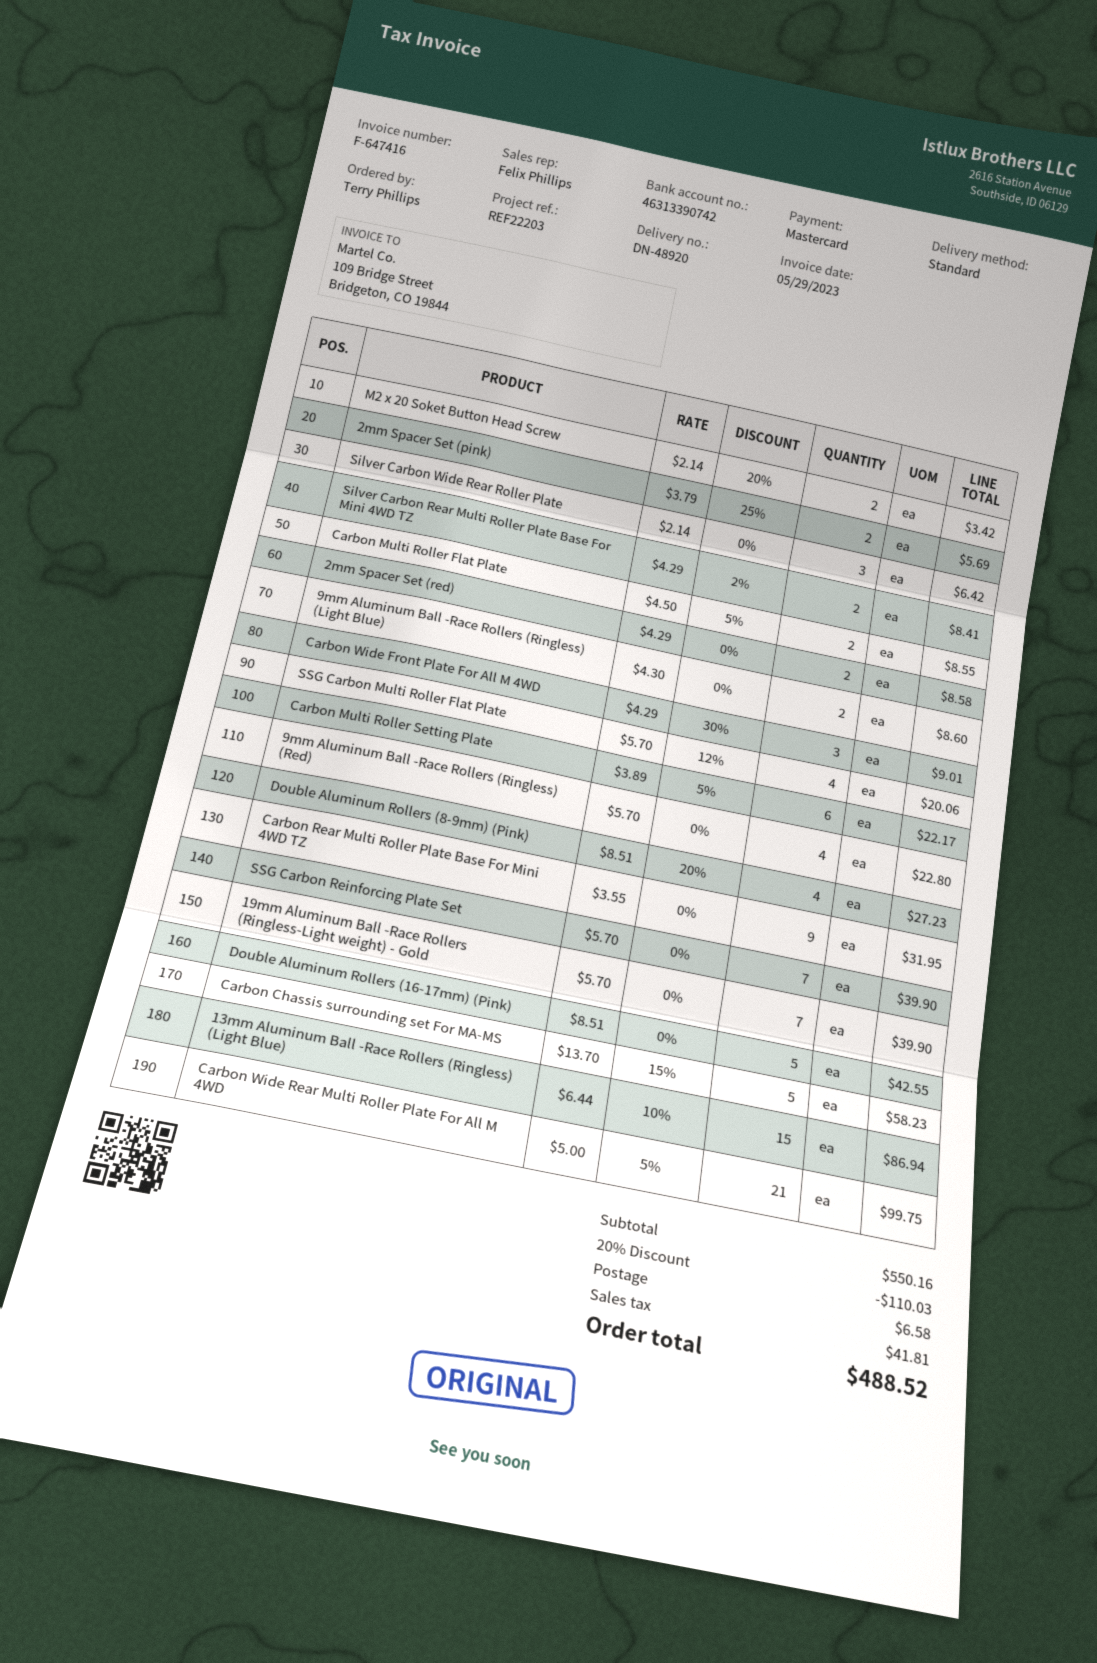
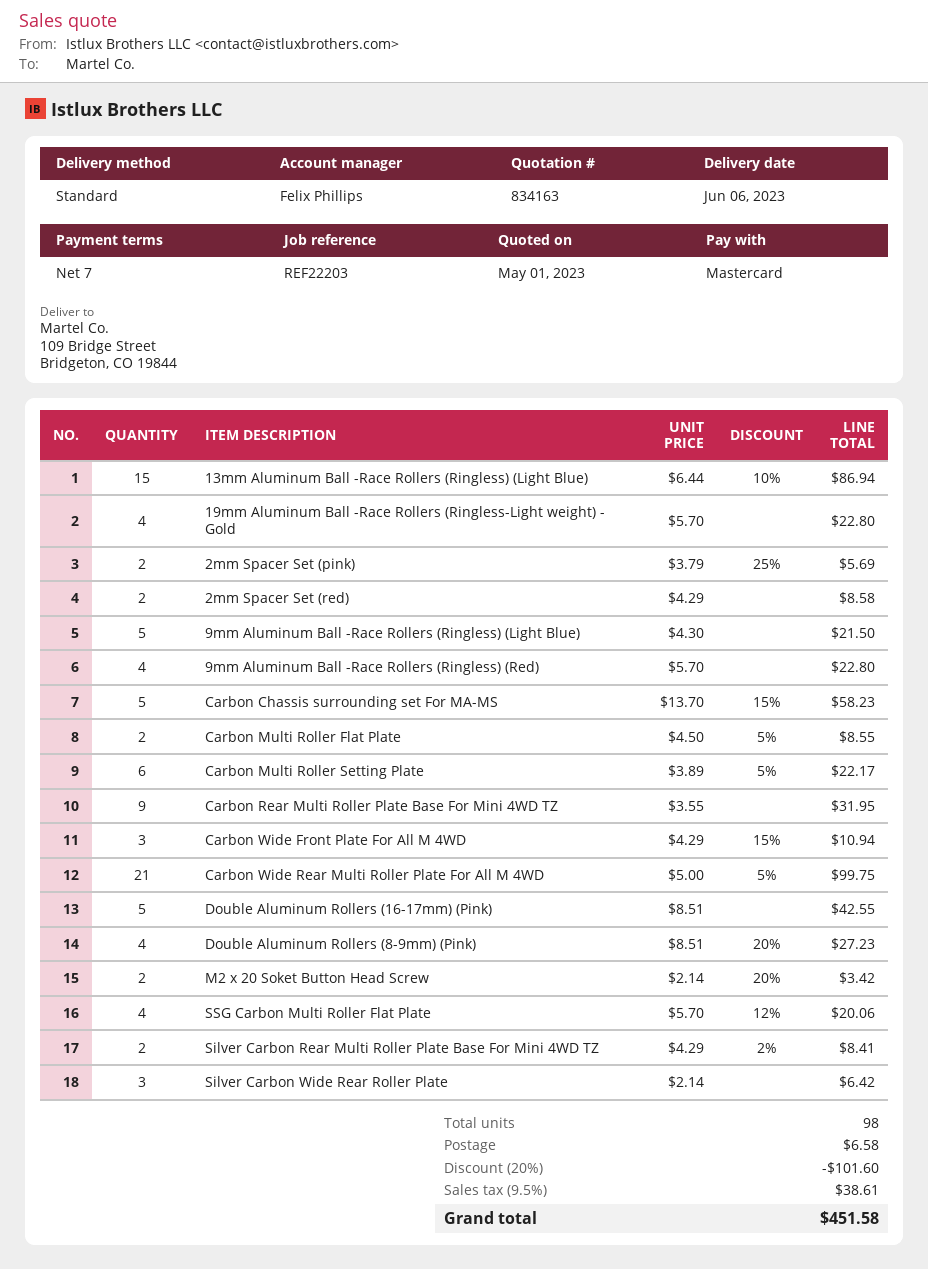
9mm Aluminum Ball -Race Rollers (Ringless) (Light Blue): 2 x 4.30 = 8.60 -> 5 x 4.30 = 21.50
Carbon Wide Front Plate For All M 4WD: 3 x 4.29 - 30% = 9.01 -> 3 x 4.29 - 15% = 10.94
SSG Carbon Reinforcing Plate Set: 7 x 5.70 = 39.90 -> none
19mm Aluminum Ball -Race Rollers (Ringless-Light weight) - Gold: 7 x 5.70 = 39.90 -> 4 x 5.70 = 22.80
discount: 20% = 110.03 -> 20% = 101.60
tax: 41.81 -> 38.61
total: 488.52 -> 451.58

